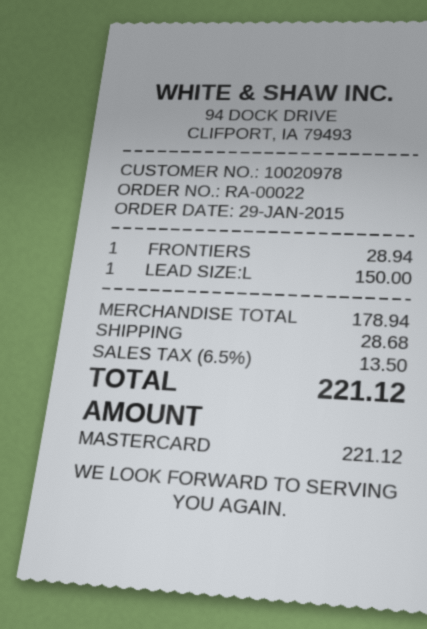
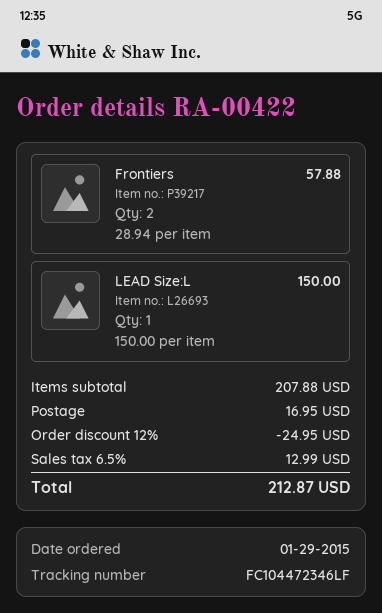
order number: RA-00022 -> RA-00422
FRONTIERS: 1 for 28.94 -> 2 for 57.88
subtotal: 178.94 -> 207.88
discount: none -> 12% = 24.95
shipping: 28.68 -> 16.95
tax: 6.5% = 13.50 -> 6.5% = 12.99
total: 221.12 -> 212.87

